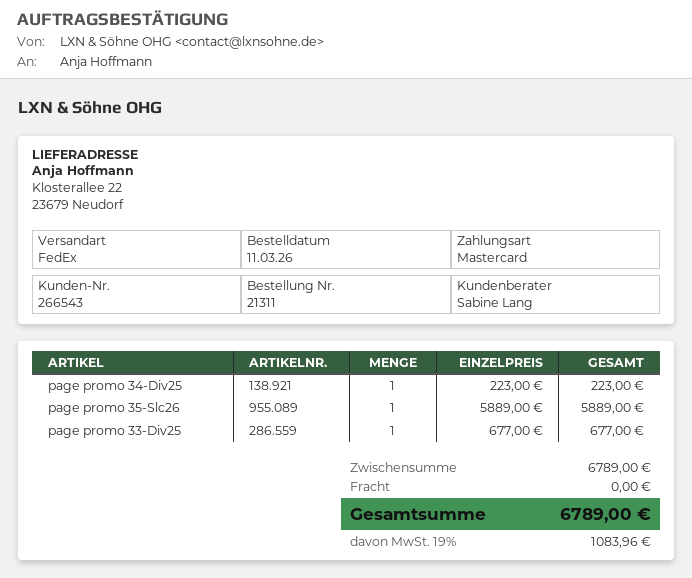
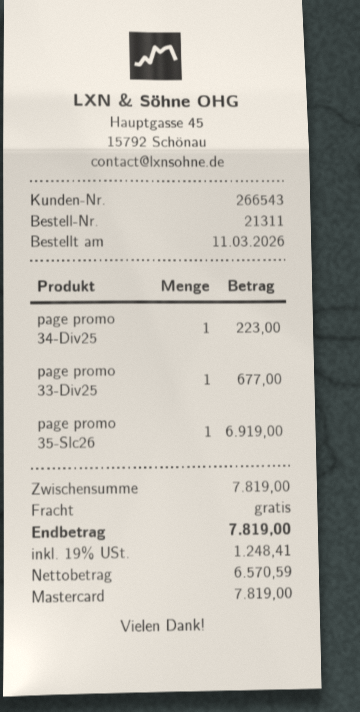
page promo 35-Slc26: 1 for 5889.00 -> 1 for 6919.00
subtotal: 6789.00 -> 7819.00
tax: 19% = 1083.96 -> 19% = 1248.41
total: 6789.00 -> 7819.00

